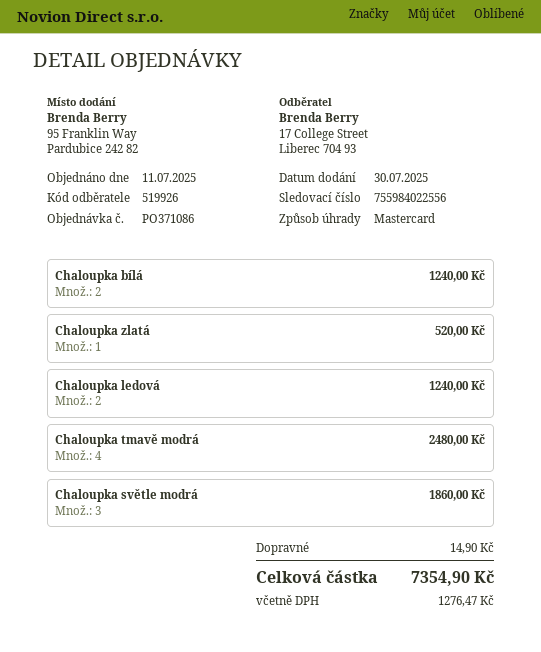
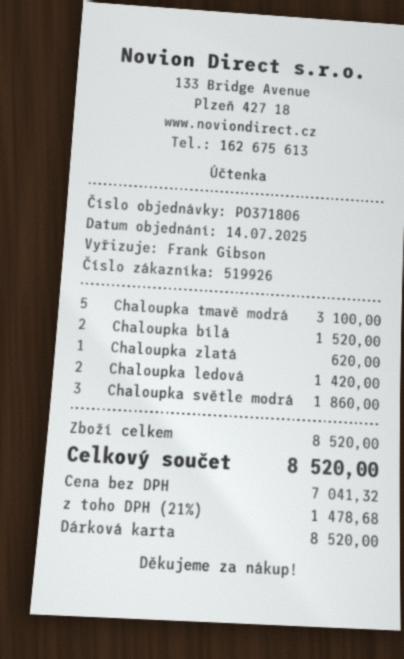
order number: PO371086 -> PO371806
order date: 2025-07-11 -> 2025-07-14
payment method: Mastercard -> gift card
Chaloupka bílá: 2 for 1240.00 -> 2 for 1520.00
Chaloupka zlatá: 1 for 520.00 -> 1 for 620.00
Chaloupka ledová: 2 for 1240.00 -> 2 for 1420.00
Chaloupka tmavě modrá: 4 for 2480.00 -> 5 for 3100.00
shipping: 14.90 -> none
tax: 1276.47 -> 1478.68
total: 7354.90 -> 8520.00

